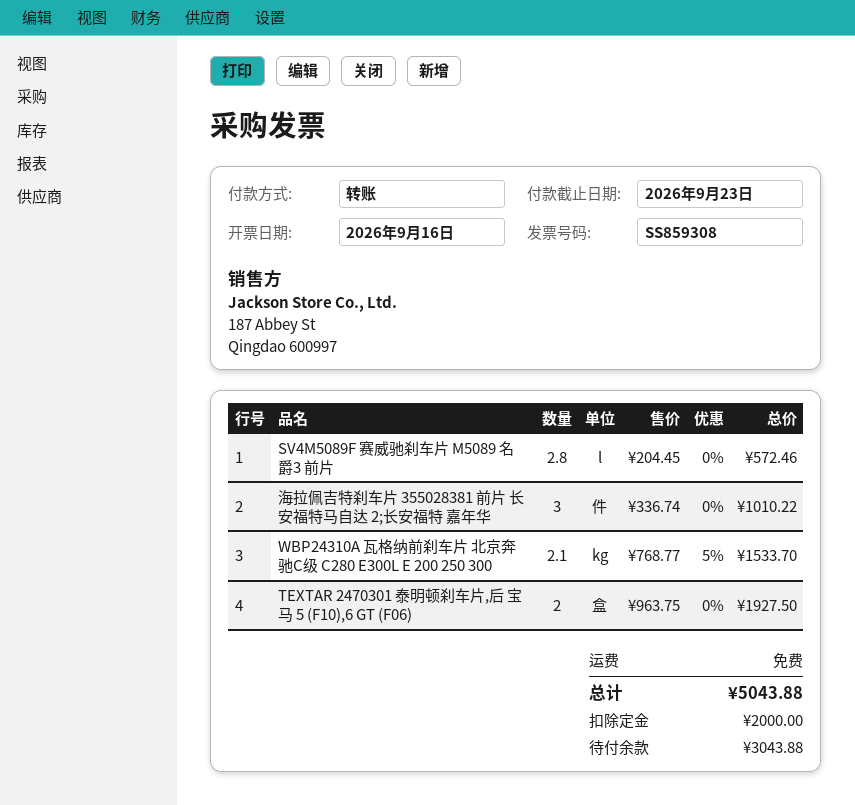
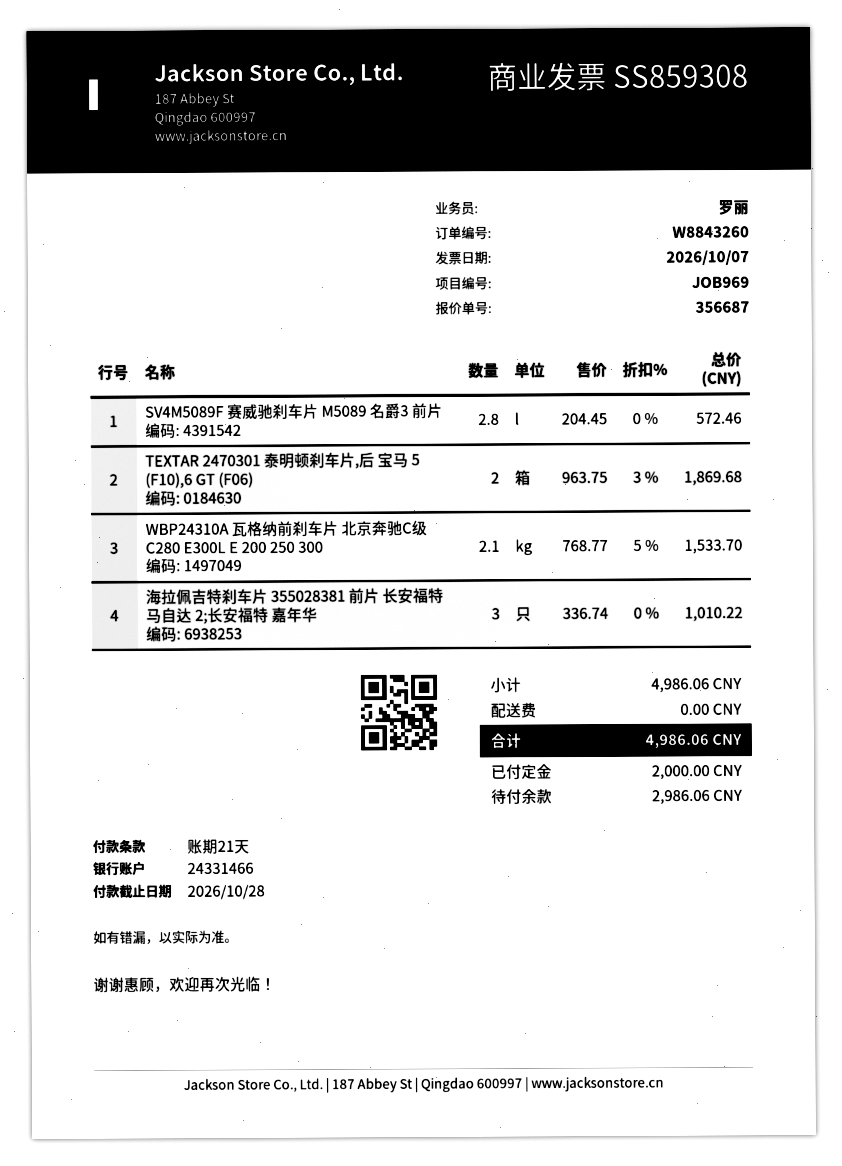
invoice date: 2026-09-16 -> 2026-10-07
due date: 2026-09-23 -> 2026-10-28
TEXTAR 2470301 泰明顿刹车片,后 宝马 5 (F10),6 GT (F06): 2 x 963.75 = 1927.50 -> 2 x 963.75 - 3% = 1869.68
total: 5043.88 -> 4986.06
balance: 3043.88 -> 2986.06

